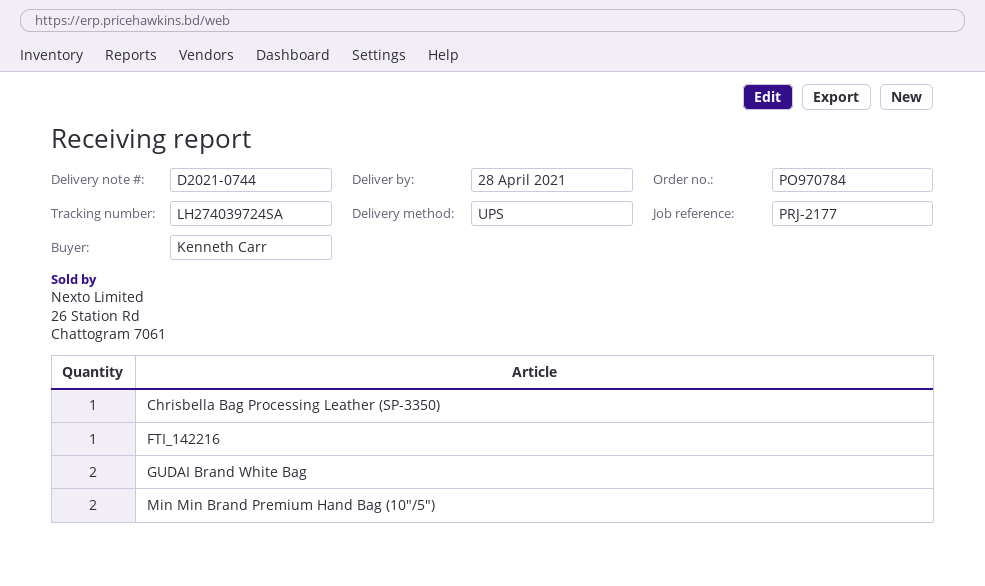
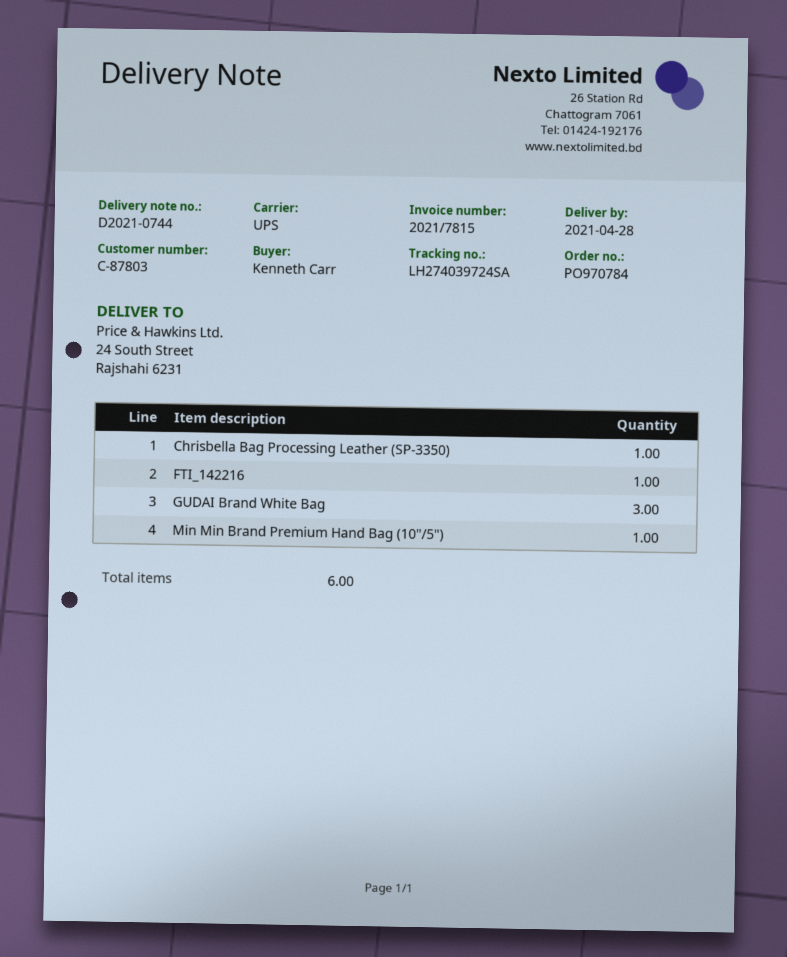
GUDAI Brand White Bag: 2 -> 3
Min Min Brand Premium Hand Bag (10"/5"): 2 -> 1

